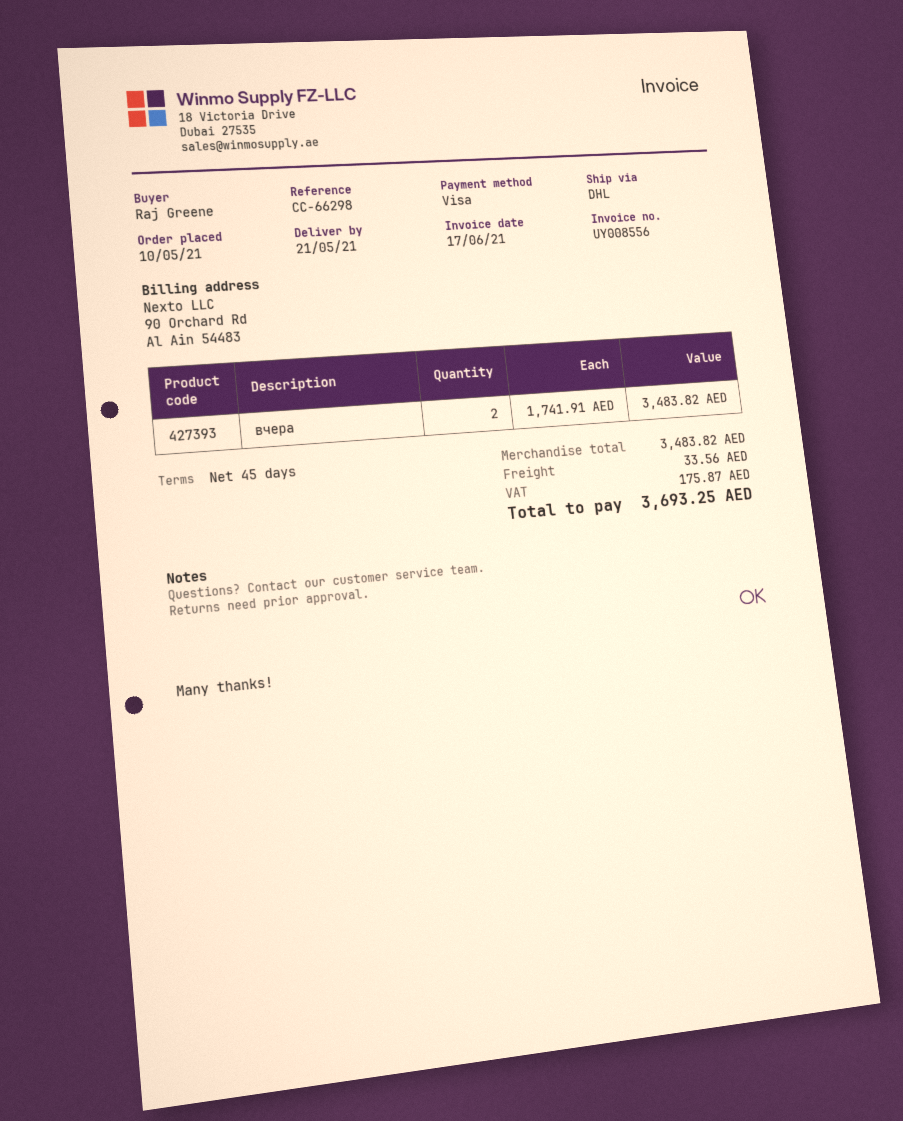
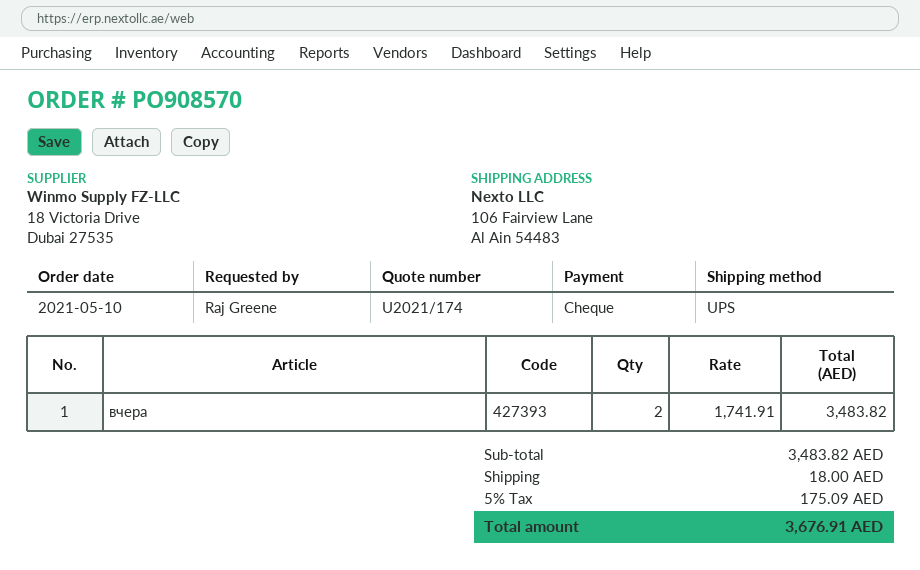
payment method: Visa -> cheque
shipping method: DHL -> UPS
shipping: 33.56 -> 18.00
tax: 175.87 -> 175.09
total: 3693.25 -> 3676.91

